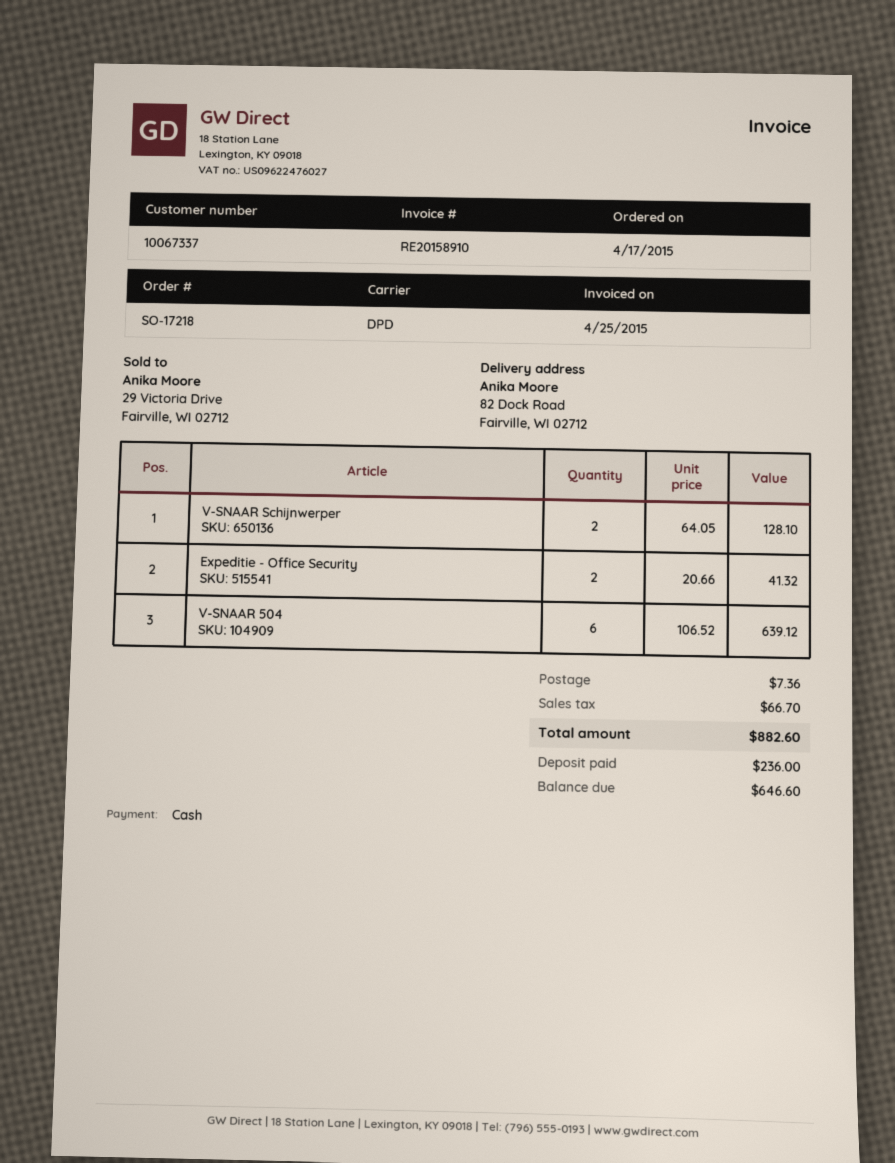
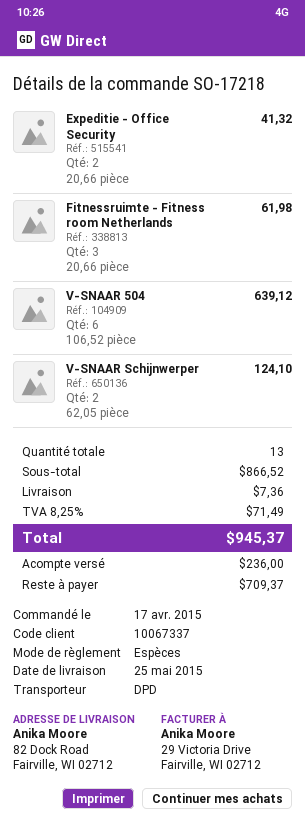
V-SNAAR Schijnwerper: 2 x 64.05 = 128.10 -> 2 x 62.05 = 124.10
Fitnessruimte - Fitness room Netherlands: none -> 3 x 20.66 = 61.98
tax: 66.70 -> 71.49
total: 882.60 -> 945.37
balance: 646.60 -> 709.37

